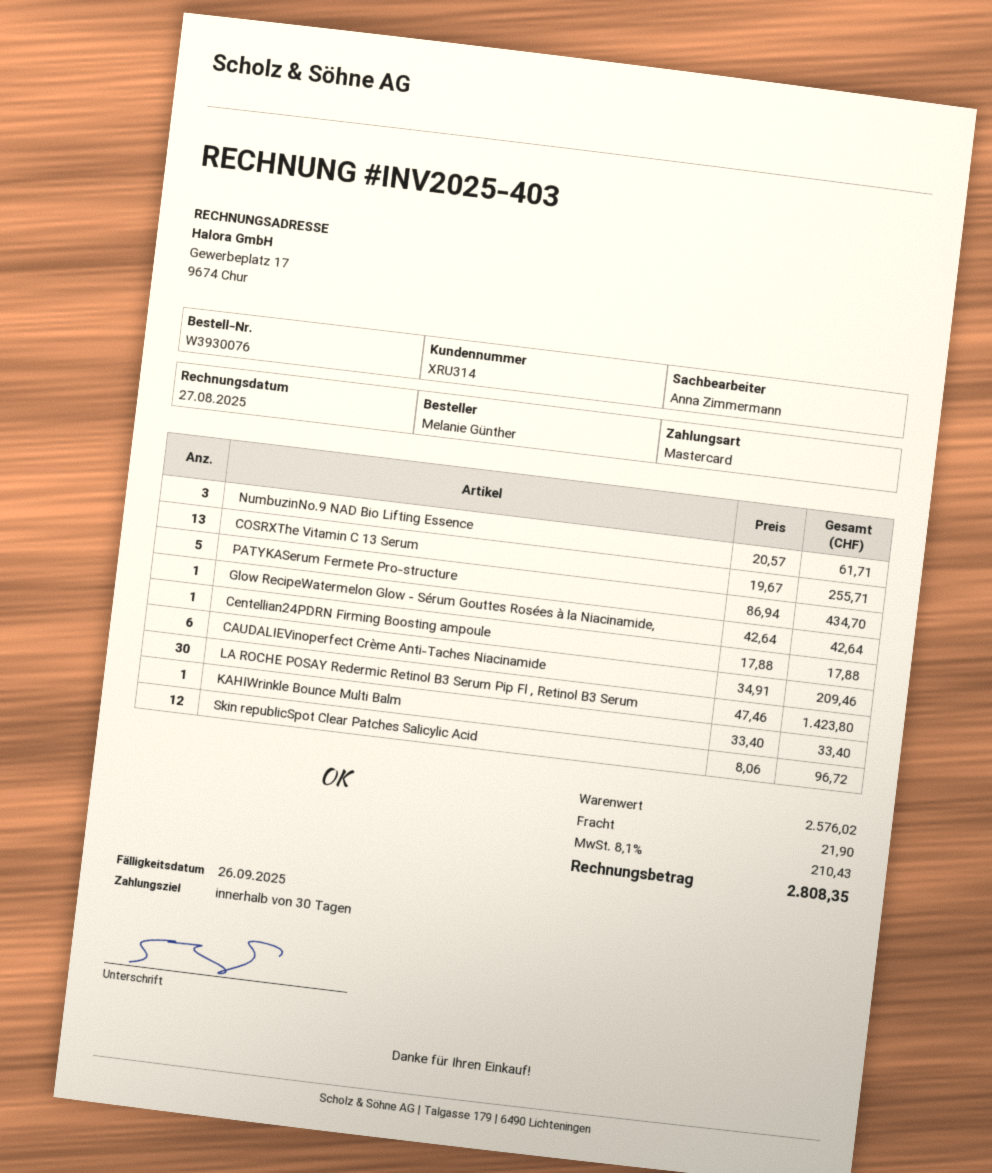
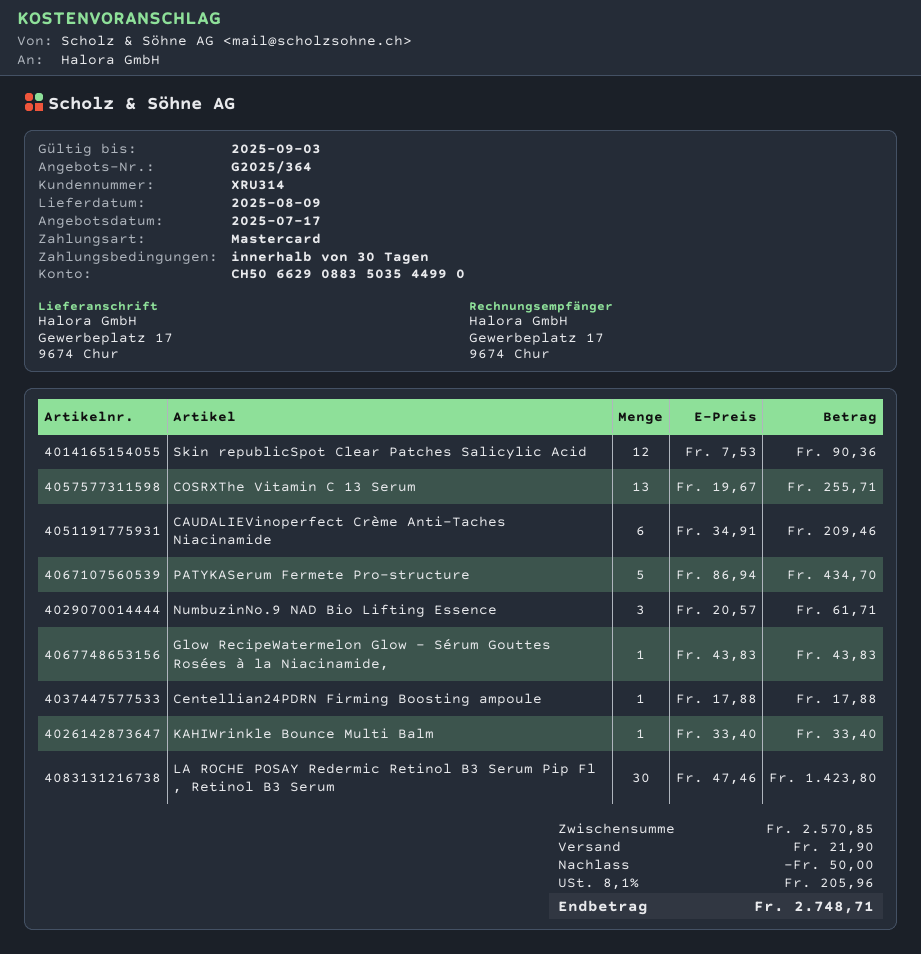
Glow RecipeWatermelon Glow - Sérum Gouttes Rosées à la Niacinamide,: 1 x 42.64 = 42.64 -> 1 x 43.83 = 43.83
Skin republicSpot Clear Patches Salicylic Acid: 12 x 8.06 = 96.72 -> 12 x 7.53 = 90.36
subtotal: 2576.02 -> 2570.85
discount: none -> 50.00
tax: 8.1% = 210.43 -> 8.1% = 205.96
total: 2808.35 -> 2748.71

